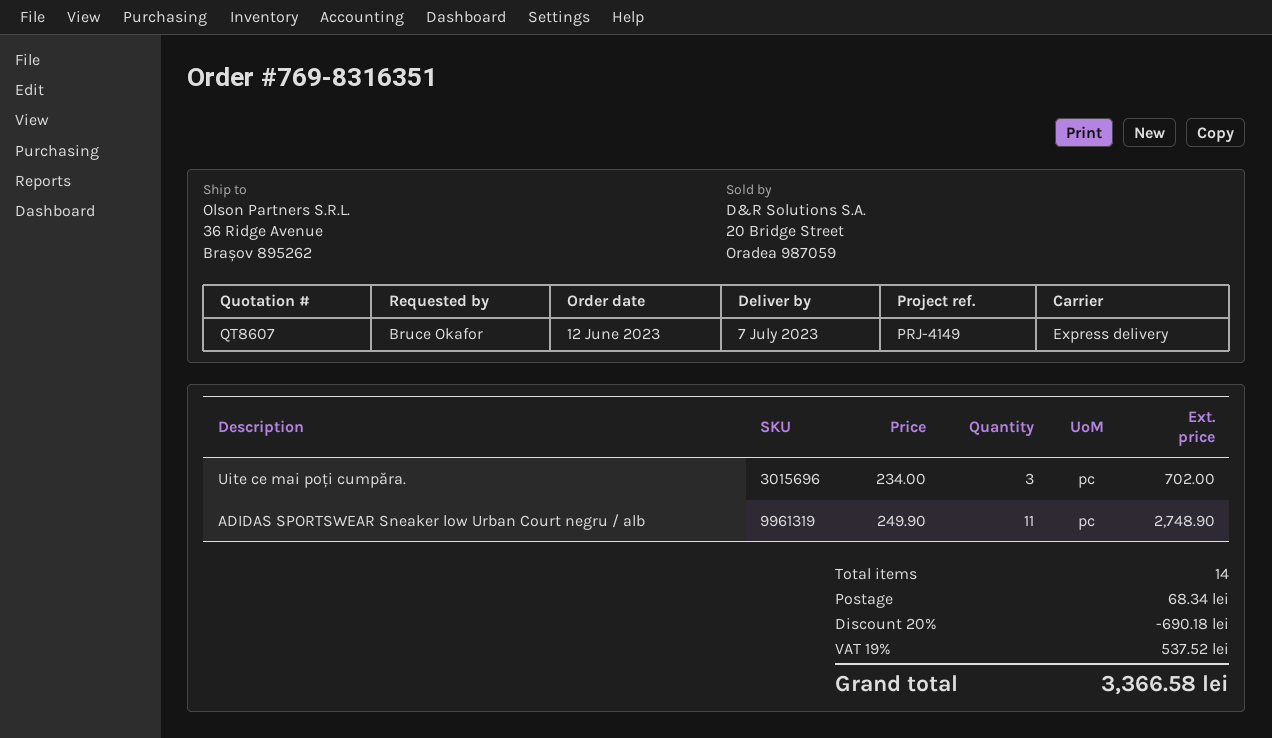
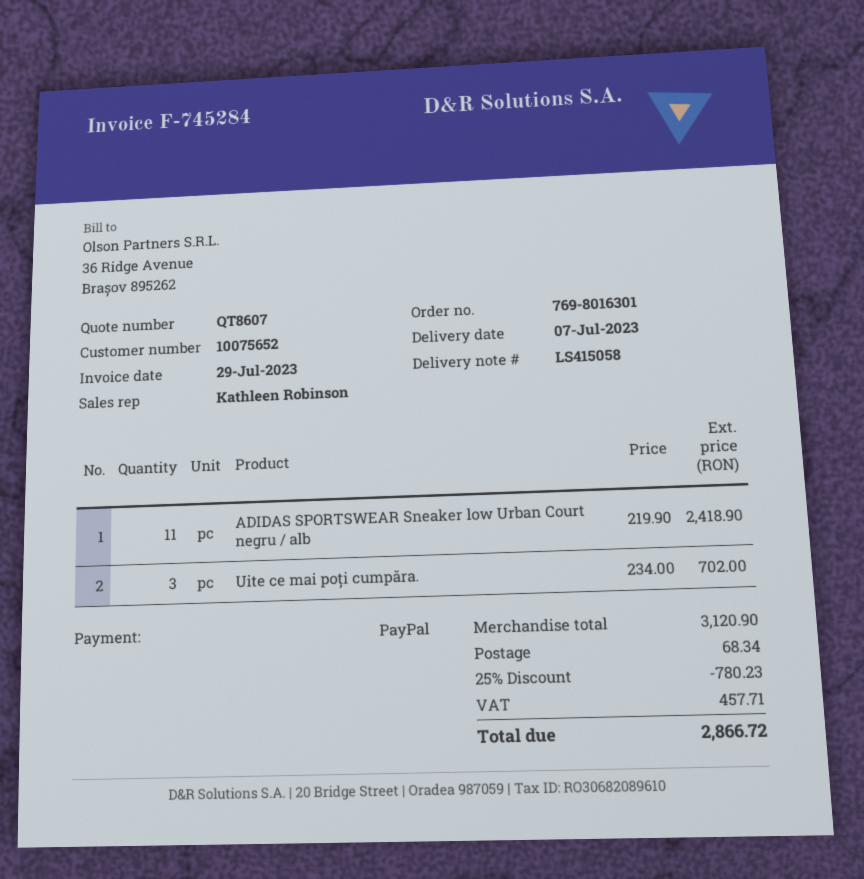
order number: 769-8316351 -> 769-8016301
ADIDAS SPORTSWEAR Sneaker low Urban Court negru / alb: 11 x 249.90 = 2748.90 -> 11 x 219.90 = 2418.90
discount: 20% = 690.18 -> 25% = 780.23
tax: 537.52 -> 457.71
total: 3366.58 -> 2866.72

